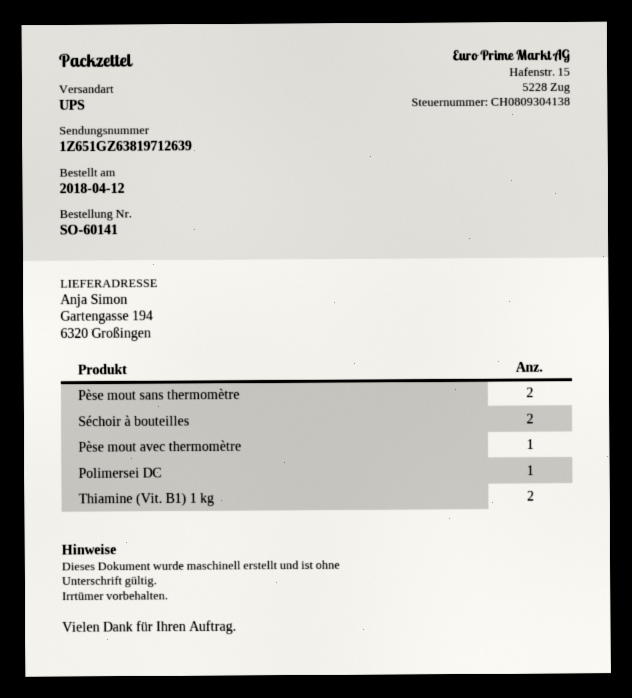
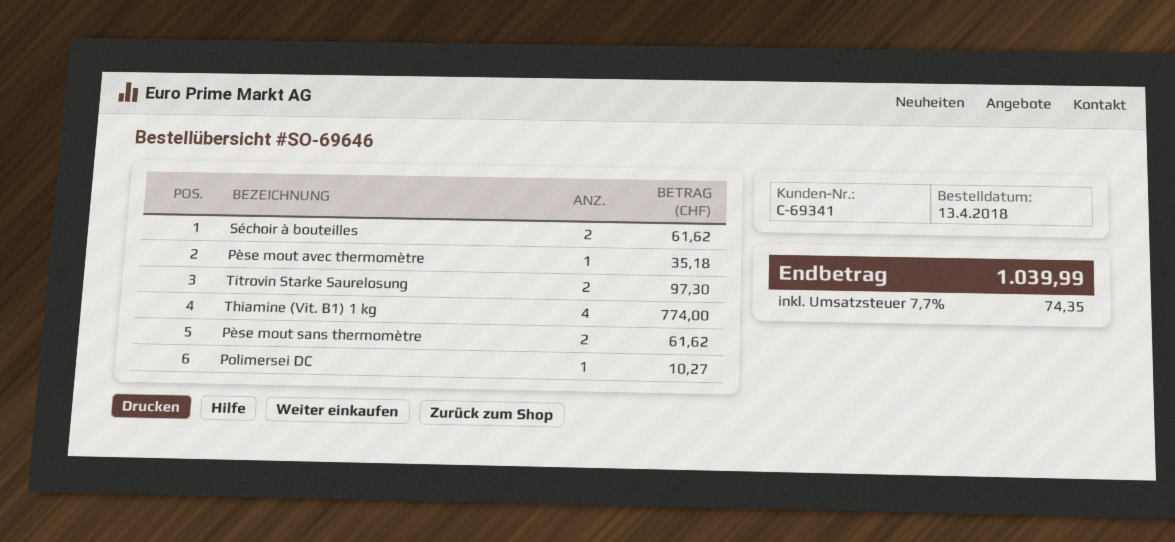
order number: SO-60141 -> SO-69646
order date: 2018-04-12 -> 2018-04-13
Thiamine (Vit. B1) 1 kg: 2 -> 4
Titrovin Starke Saurelosung: none -> 2

